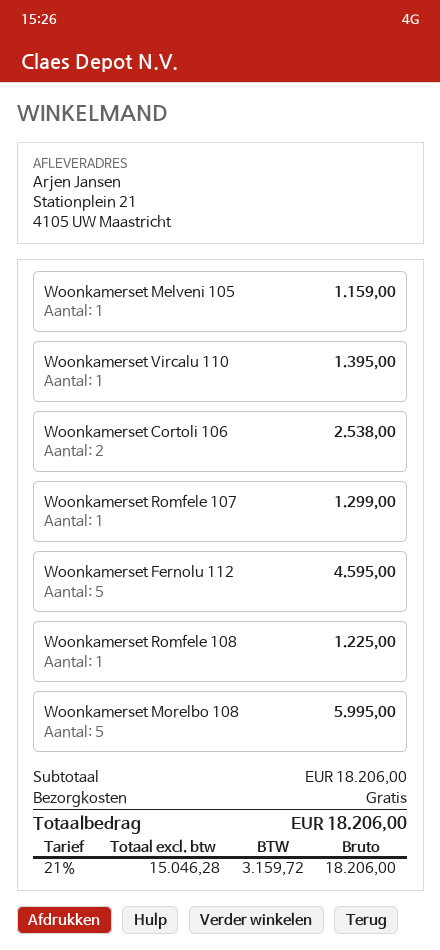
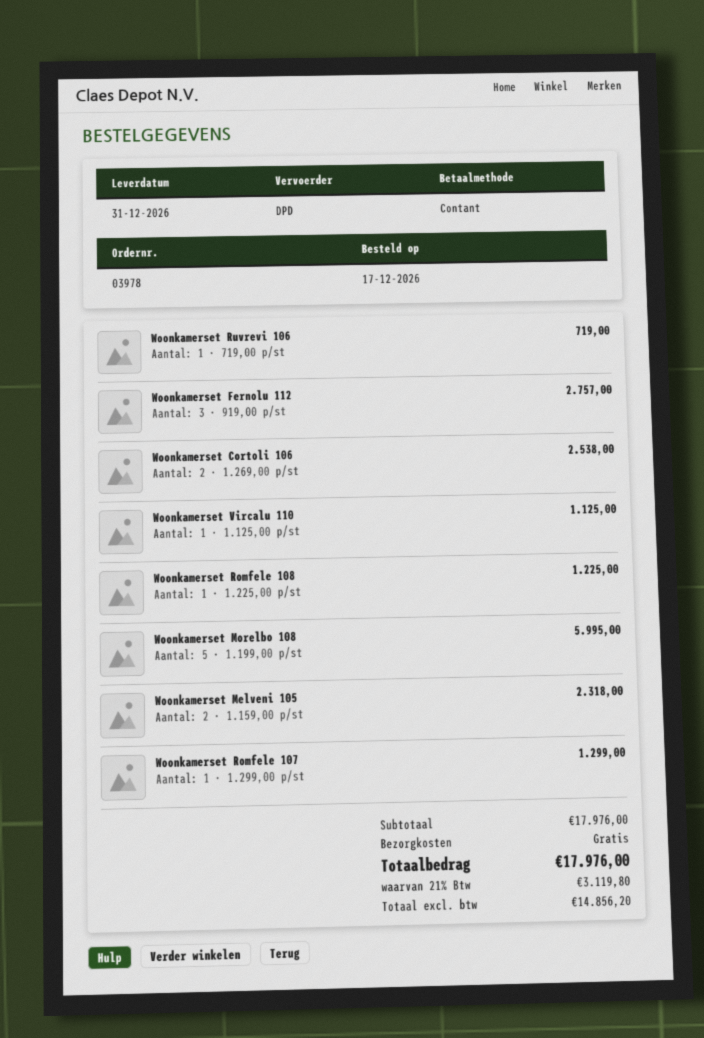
Woonkamerset Melveni 105: 1 for 1159.00 -> 2 for 2318.00
Woonkamerset Vircalu 110: 1 for 1395.00 -> 1 for 1125.00
Woonkamerset Fernolu 112: 5 for 4595.00 -> 3 for 2757.00
Woonkamerset Ruvrevi 106: none -> 1 for 719.00
subtotal: 18206.00 -> 17976.00
net: 15046.28 -> 14856.20
tax: 21% = 3159.72 -> 21% = 3119.80
total: 18206.00 -> 17976.00

